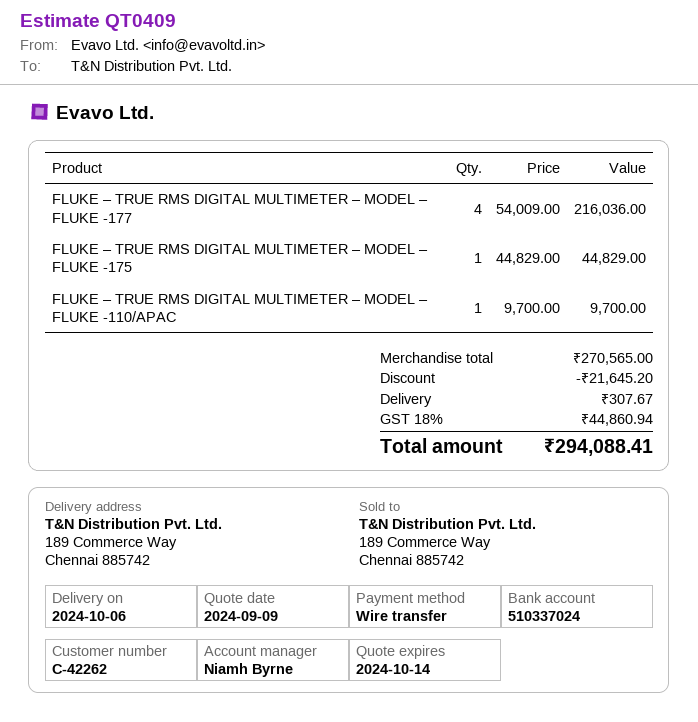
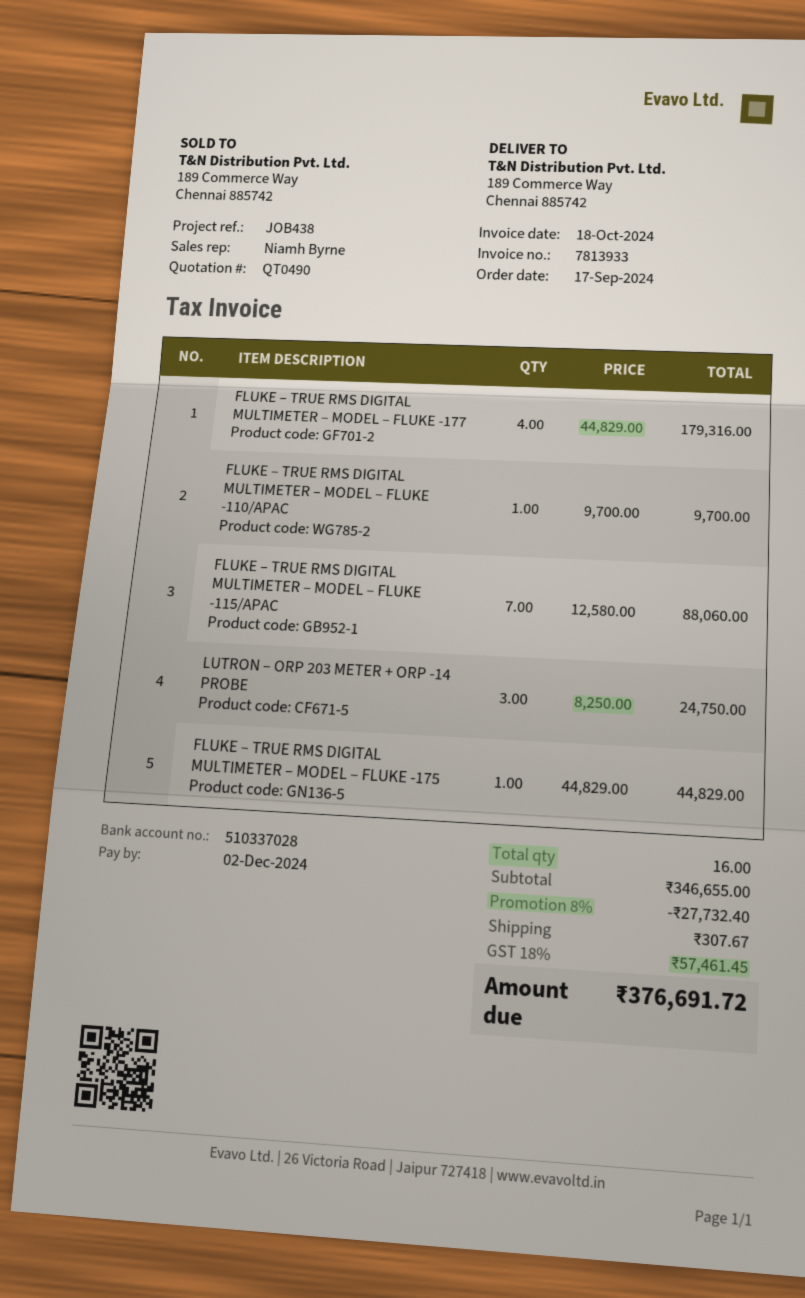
quote number: QT0409 -> QT0490
bank account: 510337024 -> 510337028
FLUKE – TRUE RMS DIGITAL MULTIMETER – MODEL – FLUKE -177: 4 x 54009.00 = 216036.00 -> 4 x 44829.00 = 179316.00
FLUKE – TRUE RMS DIGITAL MULTIMETER – MODEL – FLUKE -115/APAC: none -> 7 x 12580.00 = 88060.00
LUTRON – ORP 203 METER + ORP -14 PROBE: none -> 3 x 8250.00 = 24750.00
subtotal: 270565.00 -> 346655.00
discount: 21645.20 -> 27732.40
tax: 18% = 44860.94 -> 18% = 57461.45
total: 294088.41 -> 376691.72

